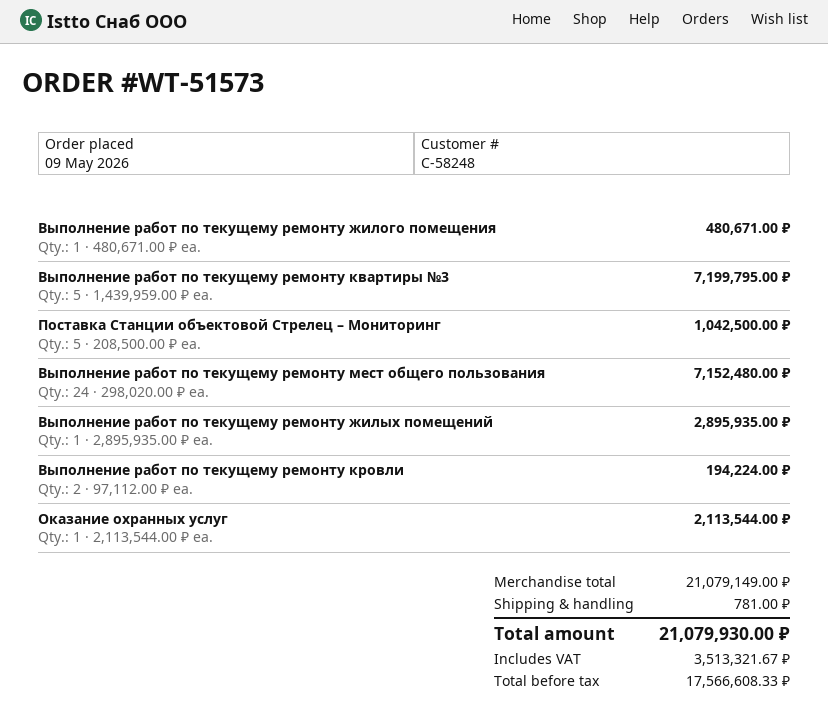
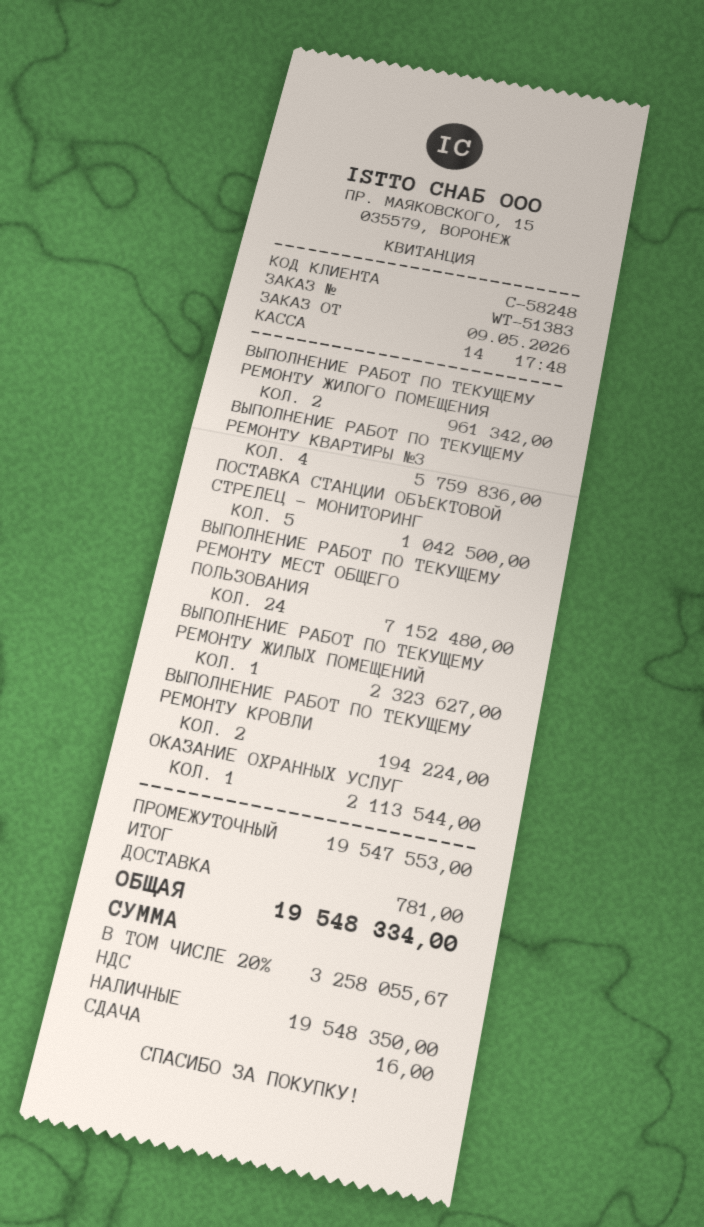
order number: WT-51573 -> WT-51383
Выполнение работ по текущему ремонту жилого помещения: 1 for 480671.00 -> 2 for 961342.00
Выполнение работ по текущему ремонту квартиры №3: 5 for 7199795.00 -> 4 for 5759836.00
Выполнение работ по текущему ремонту жилых помещений: 1 for 2895935.00 -> 1 for 2323627.00
subtotal: 21079149.00 -> 19547553.00
tax: 3513321.67 -> 3258055.67
total: 21079930.00 -> 19548334.00

